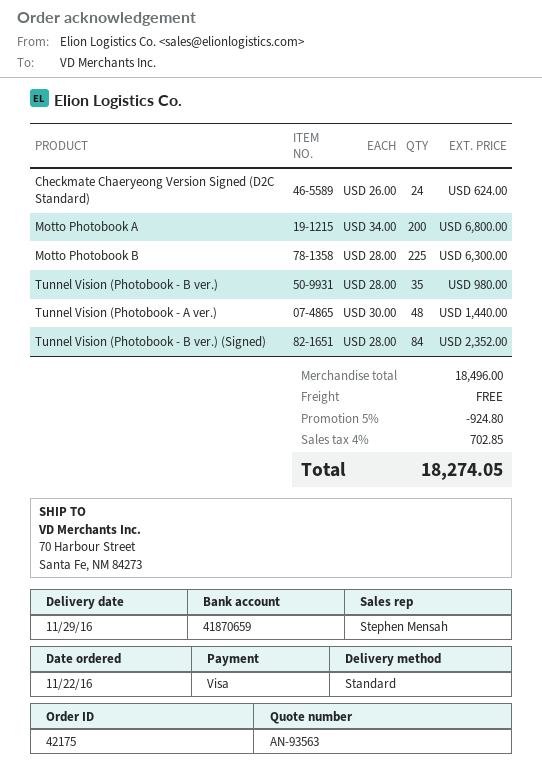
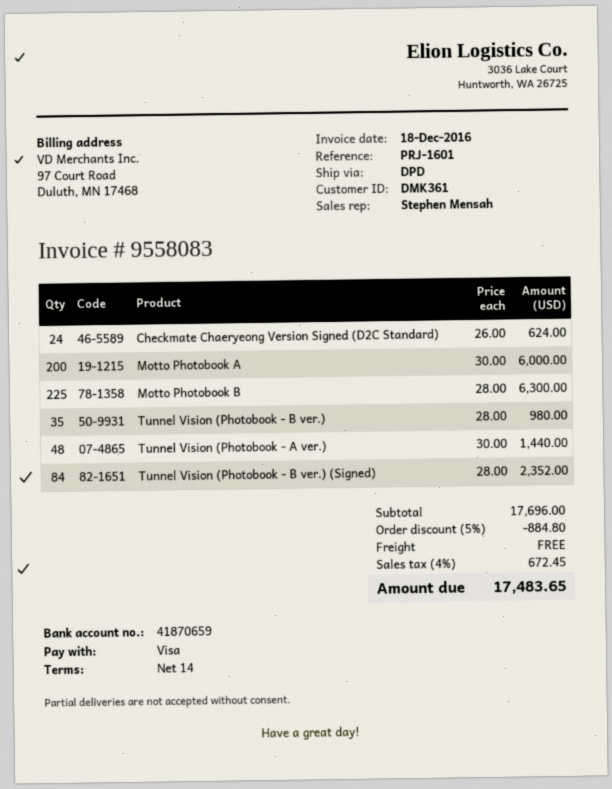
shipping method: standard -> DPD
Motto Photobook A: 200 x 34.00 = 6800.00 -> 200 x 30.00 = 6000.00
subtotal: 18496.00 -> 17696.00
discount: 5% = 924.80 -> 5% = 884.80
tax: 4% = 702.85 -> 4% = 672.45
total: 18274.05 -> 17483.65

